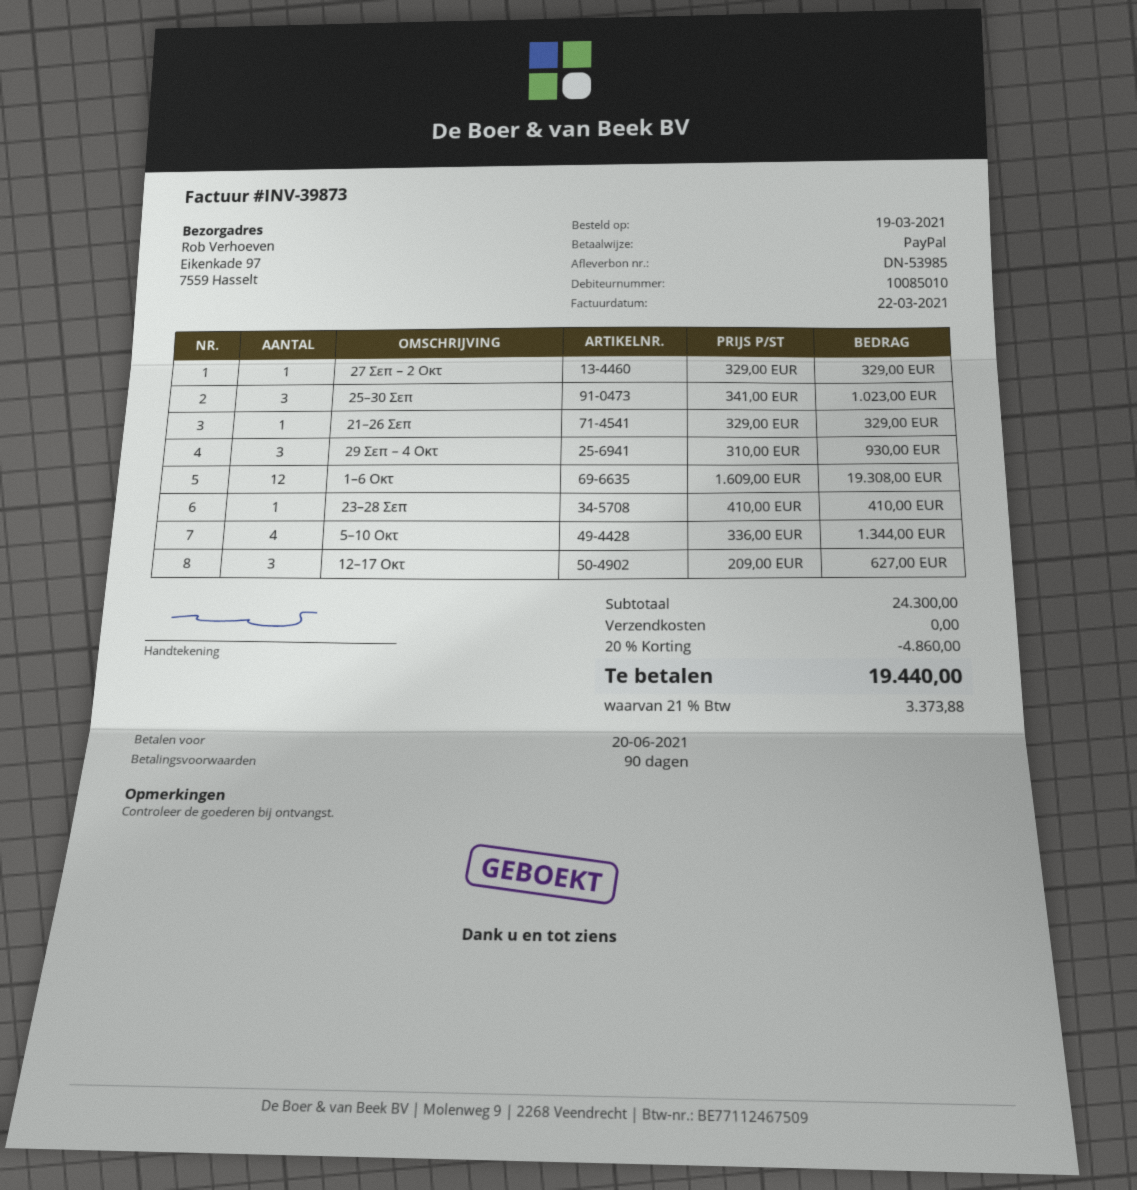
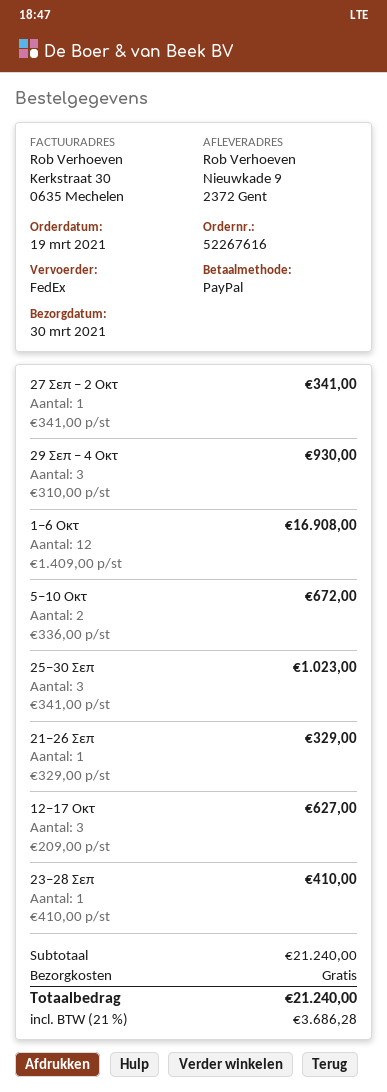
ship to: Eikenkade 97, 7559 Hasselt -> Nieuwkade 9, 2372 Gent
27 Σεπ – 2 Οκτ: 1 x 329.00 = 329.00 -> 1 x 341.00 = 341.00
1–6 Οκτ: 12 x 1609.00 = 19308.00 -> 12 x 1409.00 = 16908.00
5–10 Οκτ: 4 x 336.00 = 1344.00 -> 2 x 336.00 = 672.00
subtotal: 24300.00 -> 21240.00
discount: 20% = 4860.00 -> none
tax: 21% = 3373.88 -> 21% = 3686.28
total: 19440.00 -> 21240.00

